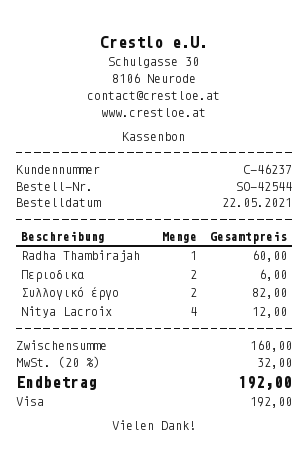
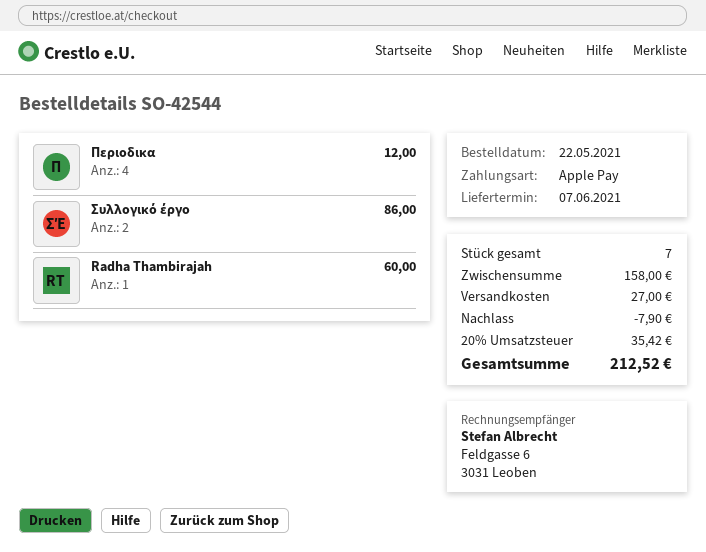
payment method: Visa -> Apple Pay
Περιοδικα: 2 for 6.00 -> 4 for 12.00
Συλλογικό έργο: 2 for 82.00 -> 2 for 86.00
Nitya Lacroix: 4 for 12.00 -> none
subtotal: 160.00 -> 158.00
discount: none -> 7.90
shipping: none -> 27.00
tax: 20% = 32.00 -> 20% = 35.42
total: 192.00 -> 212.52

